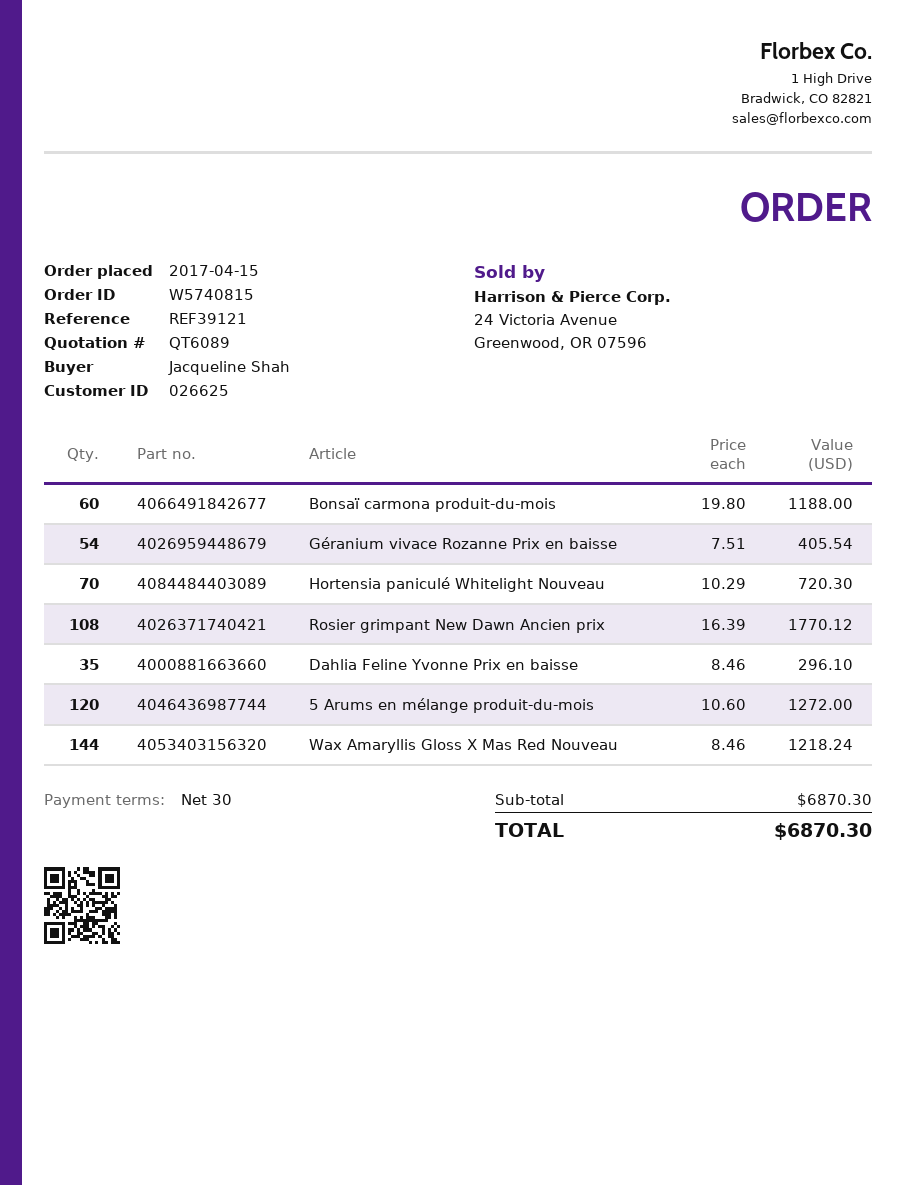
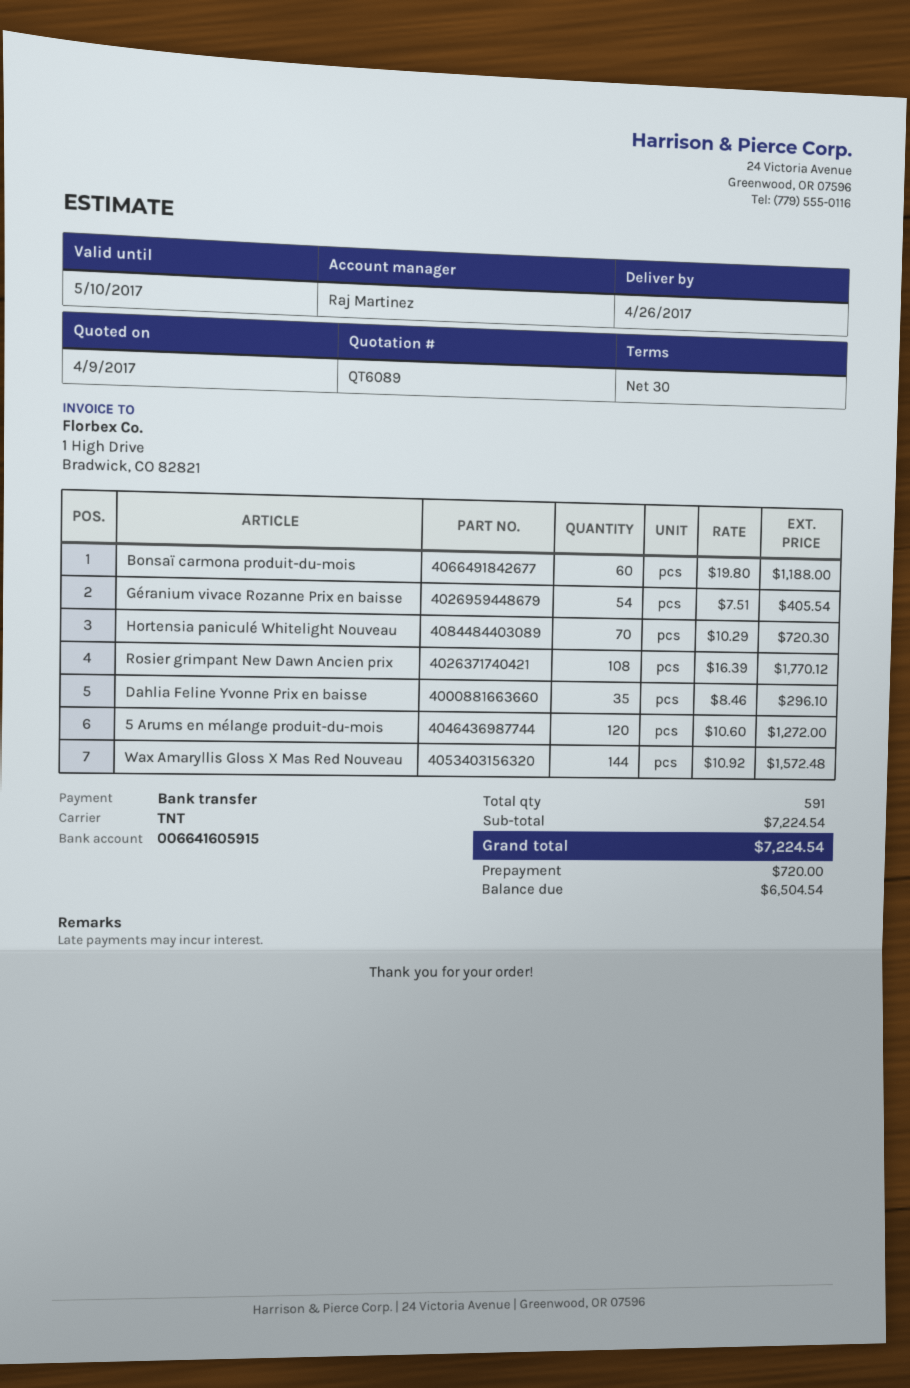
Wax Amaryllis Gloss X Mas Red Nouveau: 144 x 8.46 = 1218.24 -> 144 x 10.92 = 1572.48
subtotal: 6870.30 -> 7224.54
total: 6870.30 -> 7224.54

